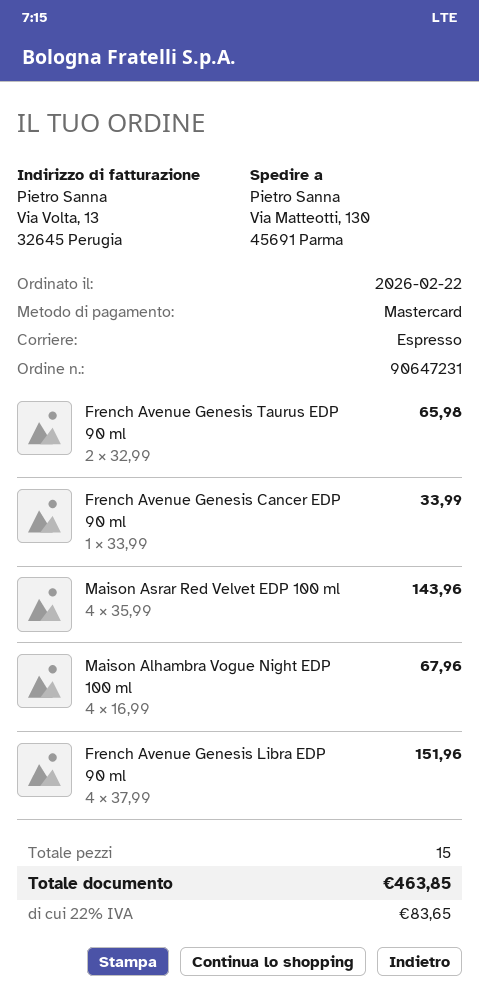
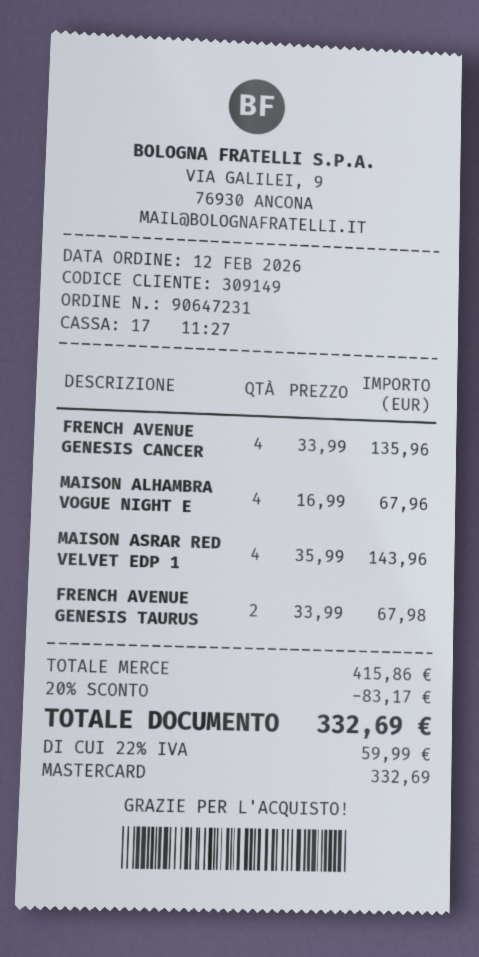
order date: 2026-02-22 -> 2026-02-12
French Avenue Genesis Taurus EDP 90 ml: 2 x 32.99 = 65.98 -> 2 x 33.99 = 67.98
French Avenue Genesis Cancer EDP 90 ml: 1 x 33.99 = 33.99 -> 4 x 33.99 = 135.96
French Avenue Genesis Libra EDP 90 ml: 4 x 37.99 = 151.96 -> none
discount: none -> 20% = 83.17
tax: 22% = 83.65 -> 22% = 59.99
total: 463.85 -> 332.69

